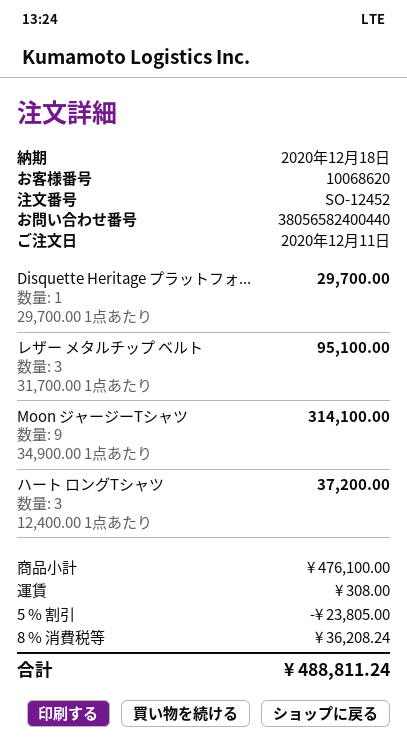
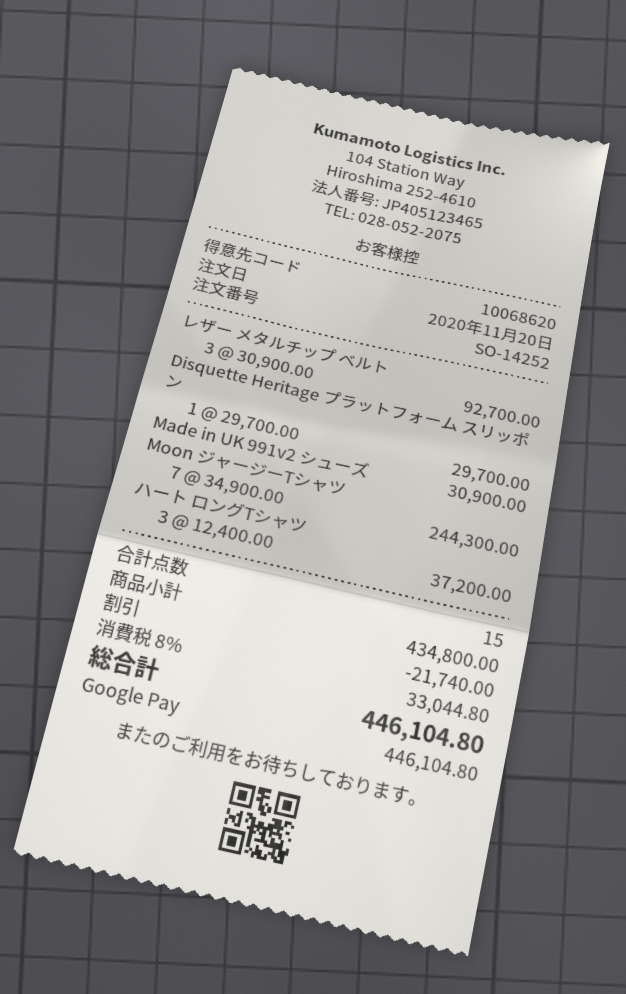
order number: SO-12452 -> SO-14252
order date: 2020-12-11 -> 2020-11-20
レザー メタルチップ ベルト: 3 x 31700.00 = 95100.00 -> 3 x 30900.00 = 92700.00
Moon ジャージーTシャツ: 9 x 34900.00 = 314100.00 -> 7 x 34900.00 = 244300.00
Made in UK 991v2 シューズ: none -> 1 x 30900.00 = 30900.00
subtotal: 476100.00 -> 434800.00
discount: 23805.00 -> 21740.00
shipping: 308.00 -> none
tax: 8% = 36208.24 -> 8% = 33044.80
total: 488811.24 -> 446104.80

